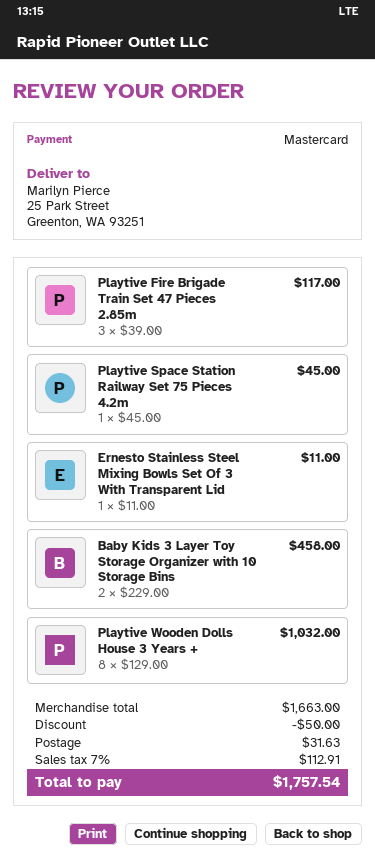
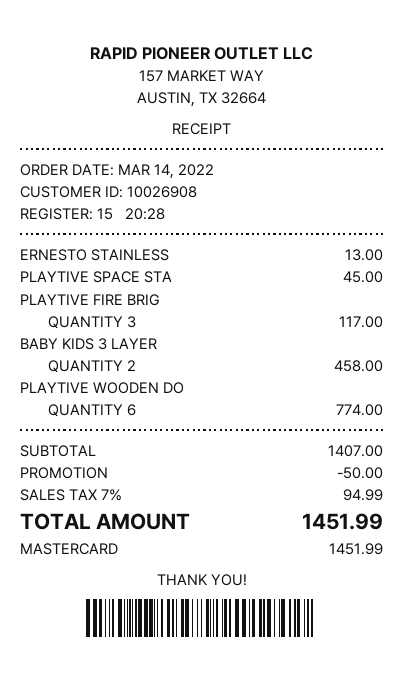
Ernesto Stainless Steel Mixing Bowls Set Of 3 With Transparent Lid: 1 for 11.00 -> 1 for 13.00
Playtive Wooden Dolls House 3 Years +: 8 for 1032.00 -> 6 for 774.00
subtotal: 1663.00 -> 1407.00
shipping: 31.63 -> none
tax: 7% = 112.91 -> 7% = 94.99
total: 1757.54 -> 1451.99

